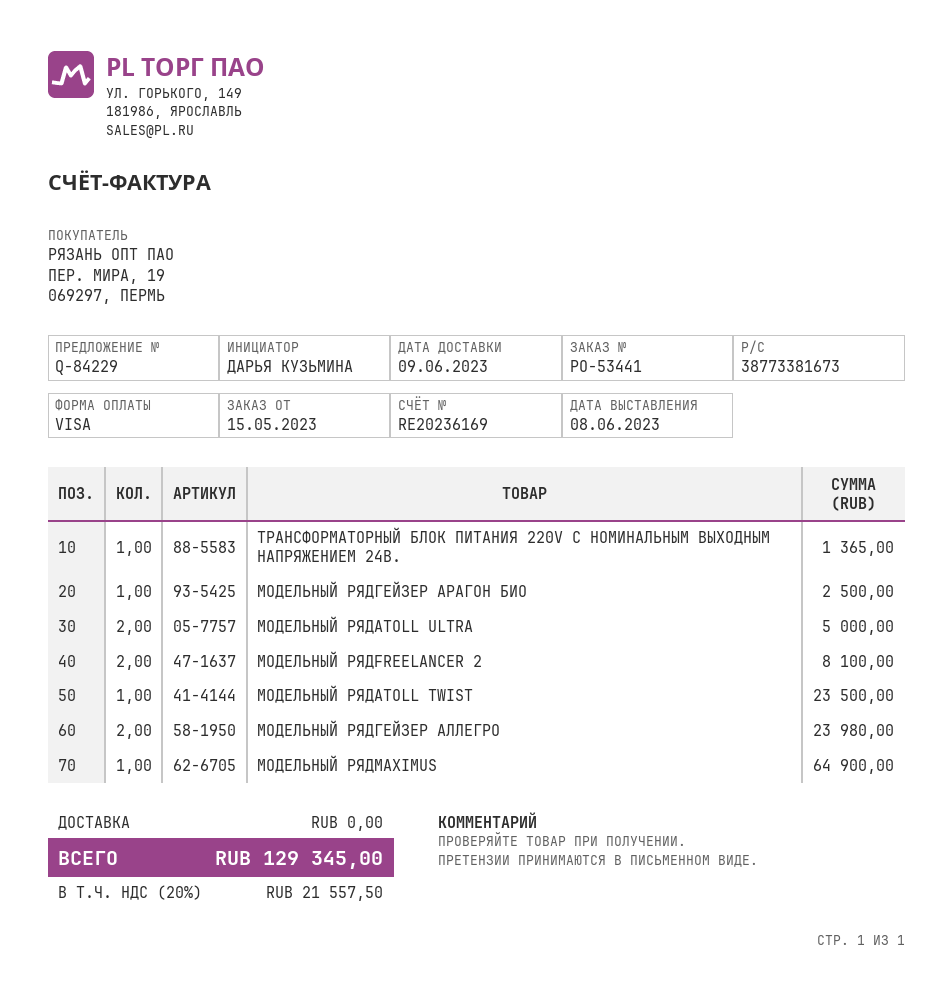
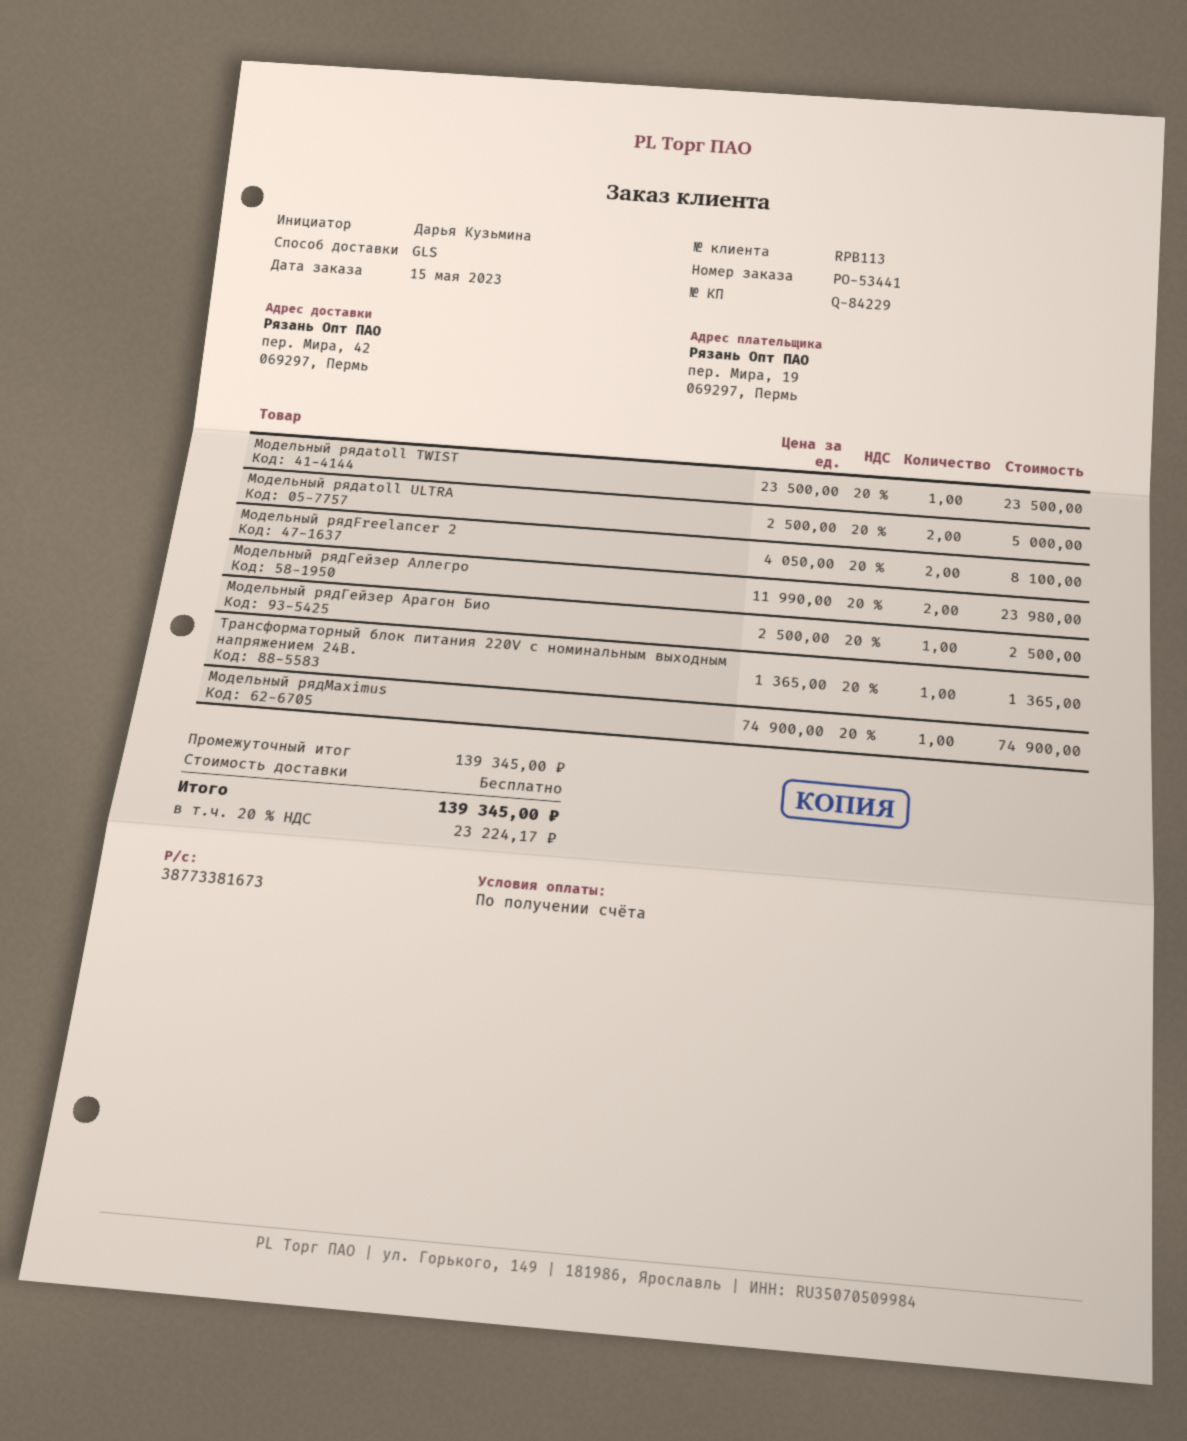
МОДЕЛЬНЫЙ РЯДMAXIMUS: 1 for 64900.00 -> 1 for 74900.00
tax: 20% = 21557.50 -> 20% = 23224.17
total: 129345.00 -> 139345.00

